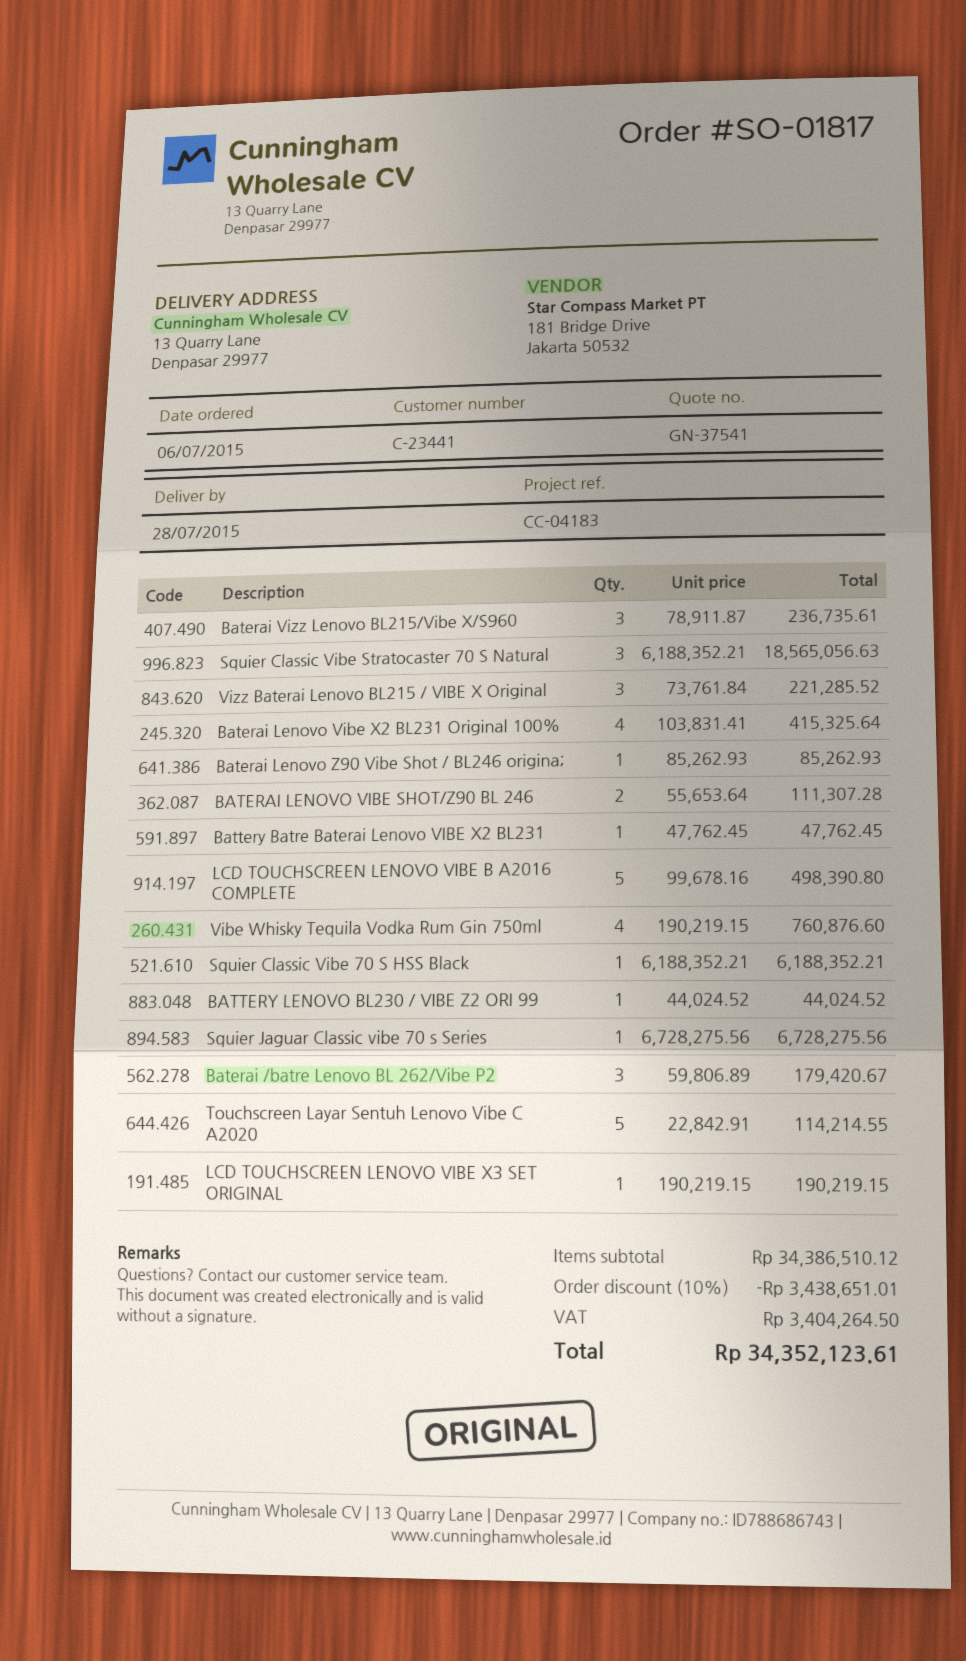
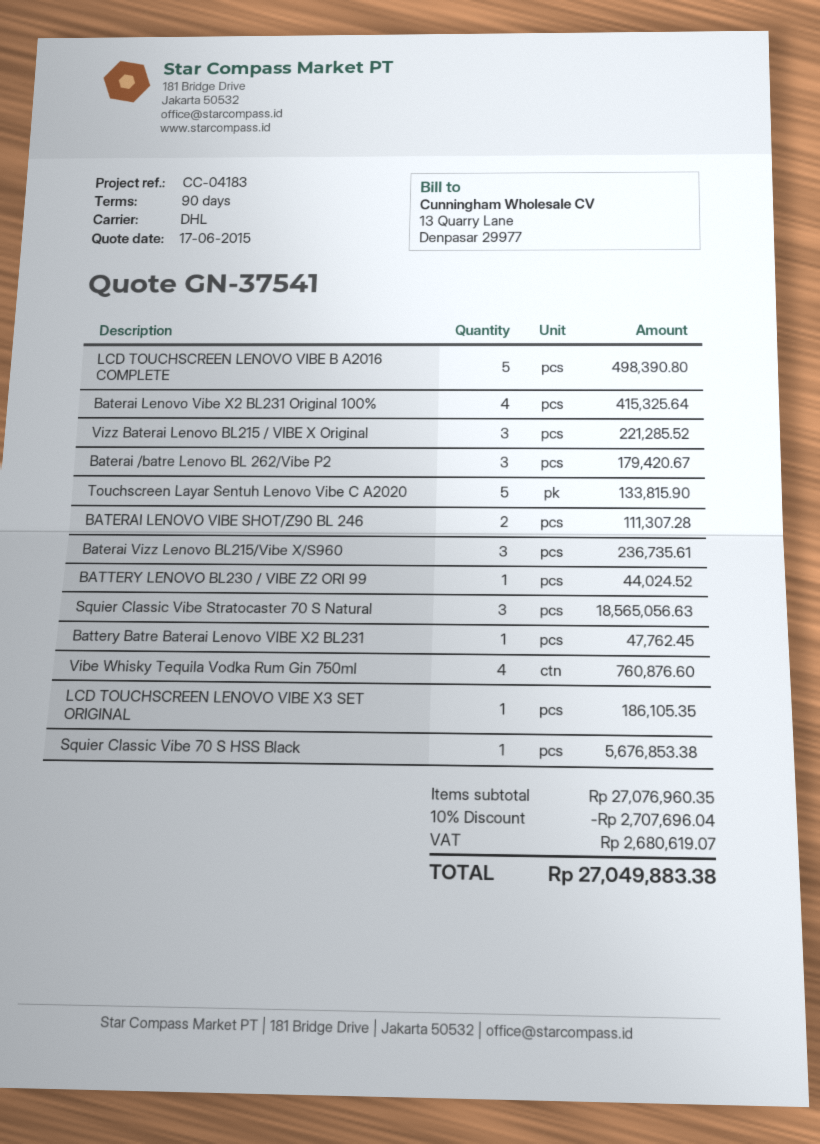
Baterai Lenovo Z90 Vibe Shot / BL246 origina;: 1 for 85262.93 -> none
Squier Classic Vibe 70 S HSS Black: 1 for 6188352.21 -> 1 for 5676853.38
Squier Jaguar Classic vibe 70 s Series: 1 for 6728275.56 -> none
Touchscreen Layar Sentuh Lenovo Vibe C A2020: 5 for 114214.55 -> 5 for 133815.90
LCD TOUCHSCREEN LENOVO VIBE X3 SET ORIGINAL: 1 for 190219.15 -> 1 for 186105.35
subtotal: 34386510.12 -> 27076960.35
discount: 10% = 3438651.01 -> 10% = 2707696.04
tax: 3404264.50 -> 2680619.07
total: 34352123.61 -> 27049883.38

